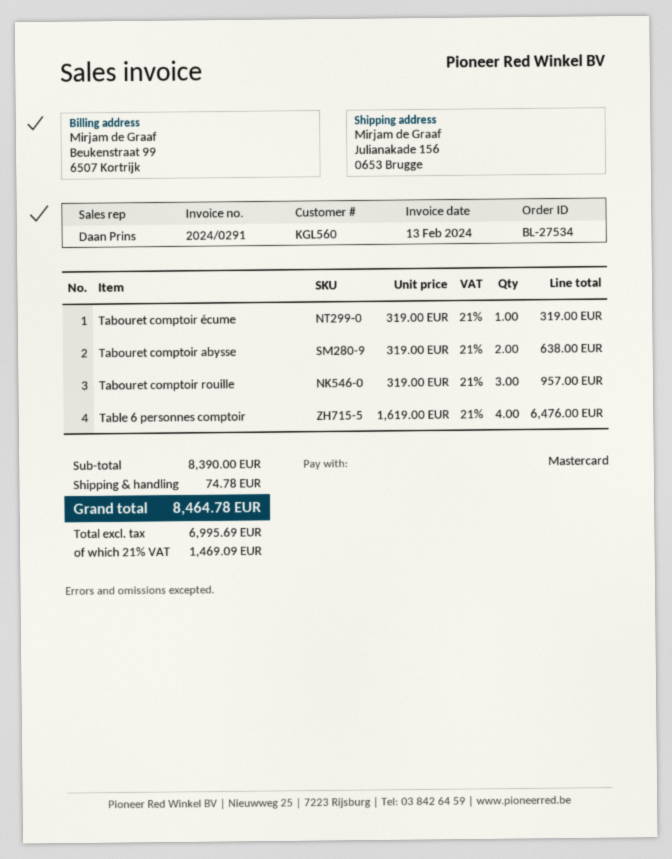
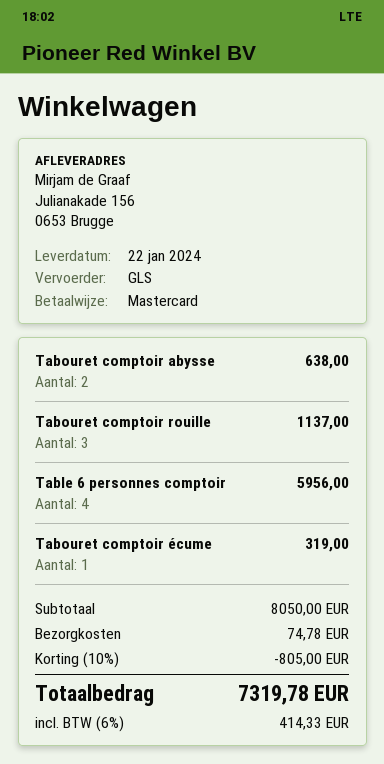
Tabouret comptoir rouille: 3 for 957.00 -> 3 for 1137.00
Table 6 personnes comptoir: 4 for 6476.00 -> 4 for 5956.00
subtotal: 8390.00 -> 8050.00
discount: none -> 10% = 805.00
tax: 21% = 1469.09 -> 6% = 414.33
total: 8464.78 -> 7319.78

